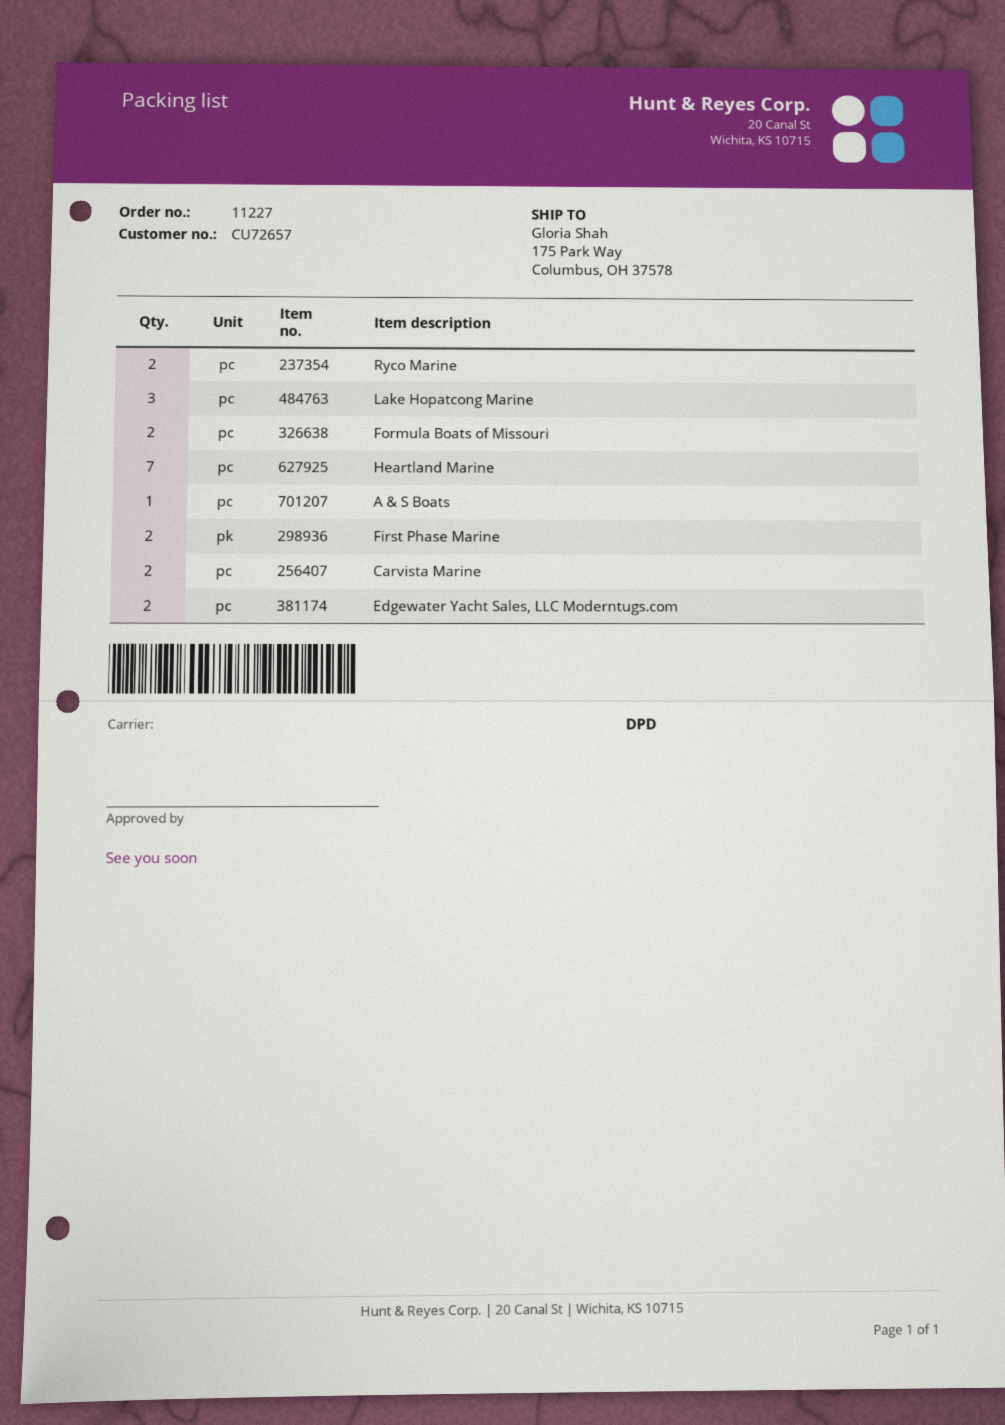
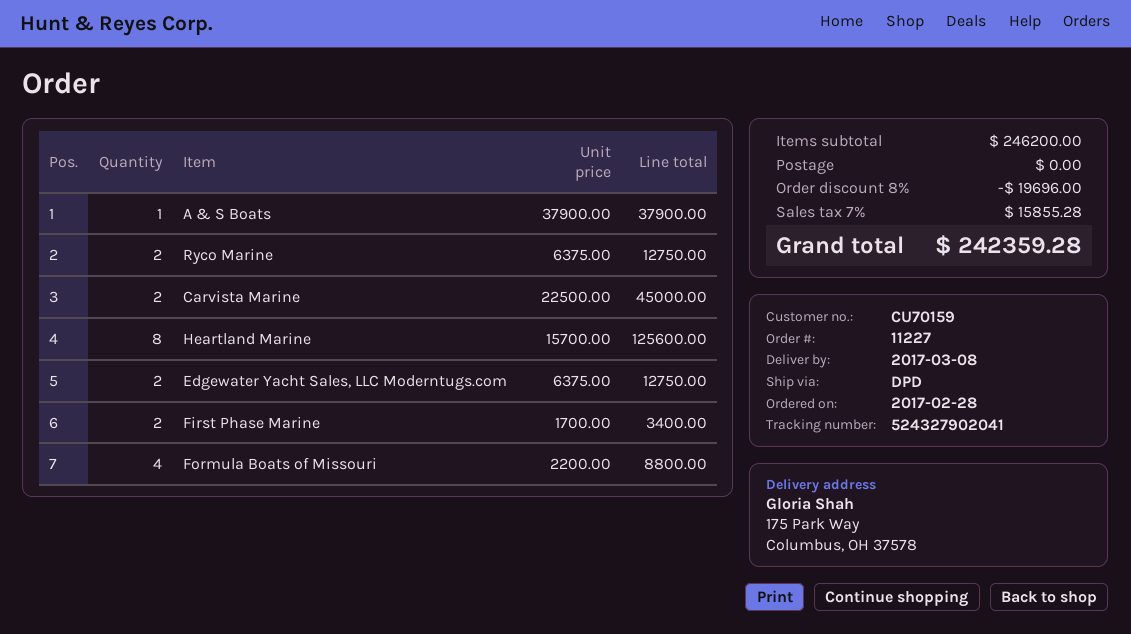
customer number: CU72657 -> CU70159
Lake Hopatcong Marine: 3 -> none
Formula Boats of Missouri: 2 -> 4
Heartland Marine: 7 -> 8

